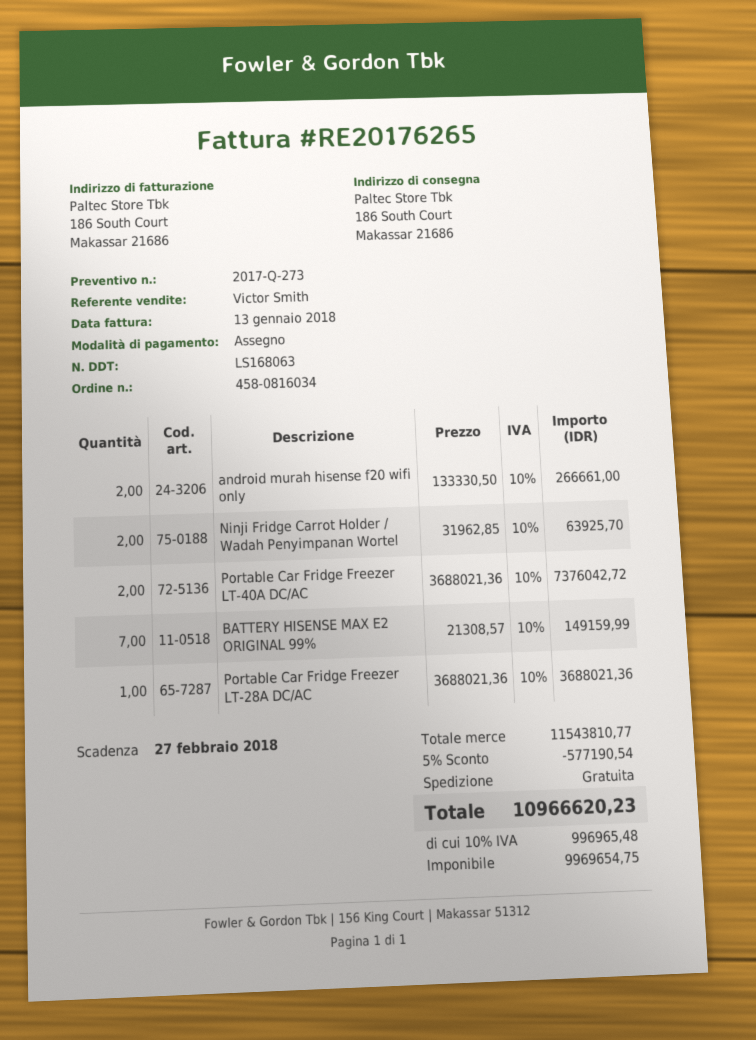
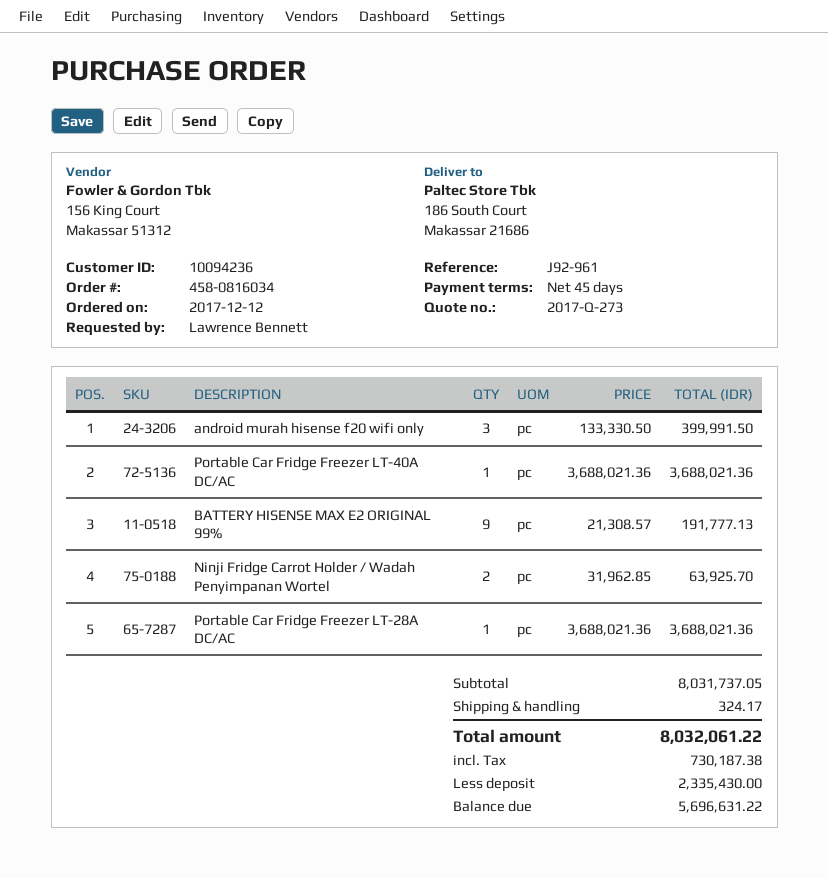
android murah hisense f20 wifi only: 2 x 133330.50 = 266661.00 -> 3 x 133330.50 = 399991.50
Portable Car Fridge Freezer LT-40A DC/AC: 2 x 3688021.36 = 7376042.72 -> 1 x 3688021.36 = 3688021.36
BATTERY HISENSE MAX E2 ORIGINAL 99%: 7 x 21308.57 = 149159.99 -> 9 x 21308.57 = 191777.13
subtotal: 11543810.77 -> 8031737.05
discount: 5% = 577190.54 -> none
shipping: 0.00 -> 324.17
tax: 996965.48 -> 730187.38
total: 10966620.23 -> 8032061.22

